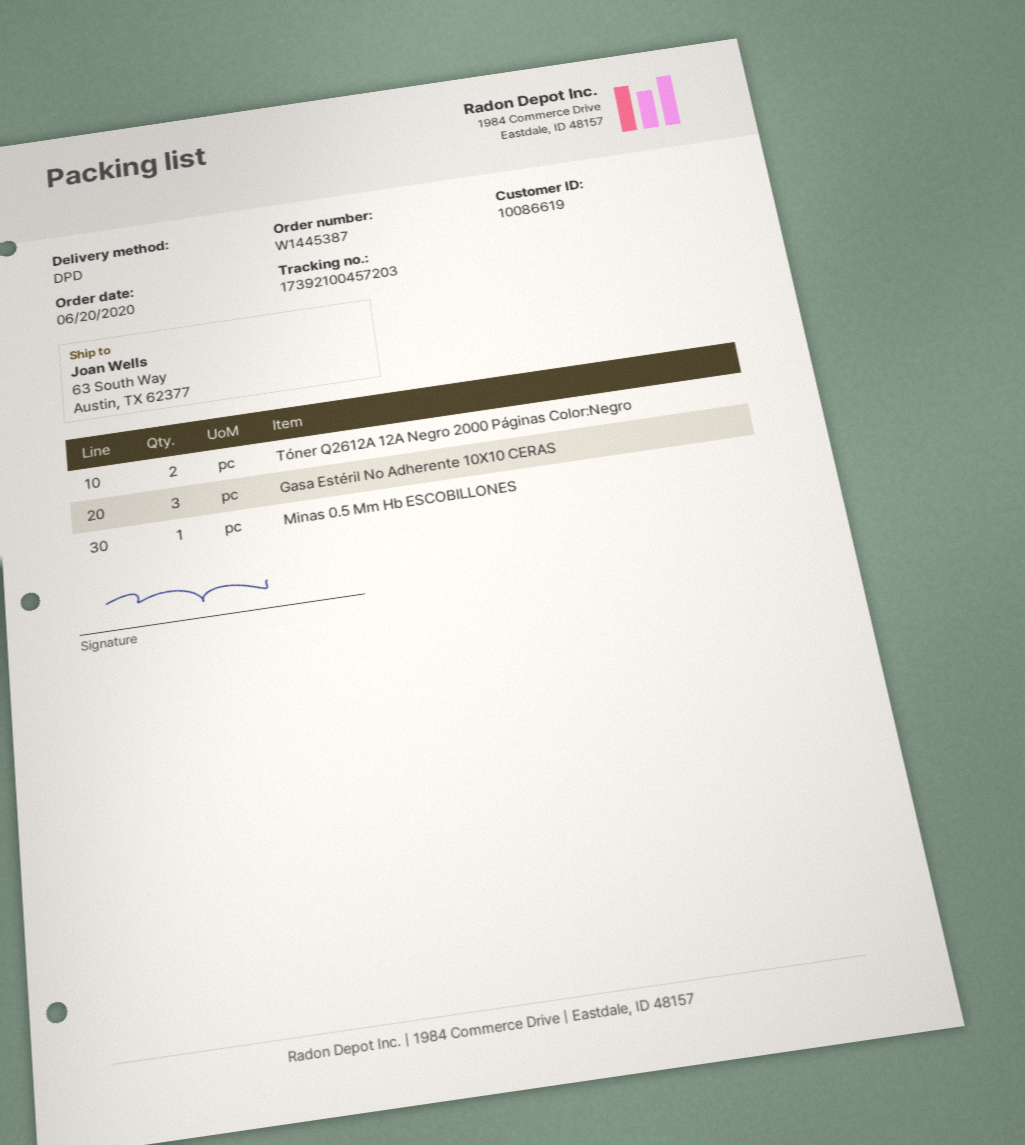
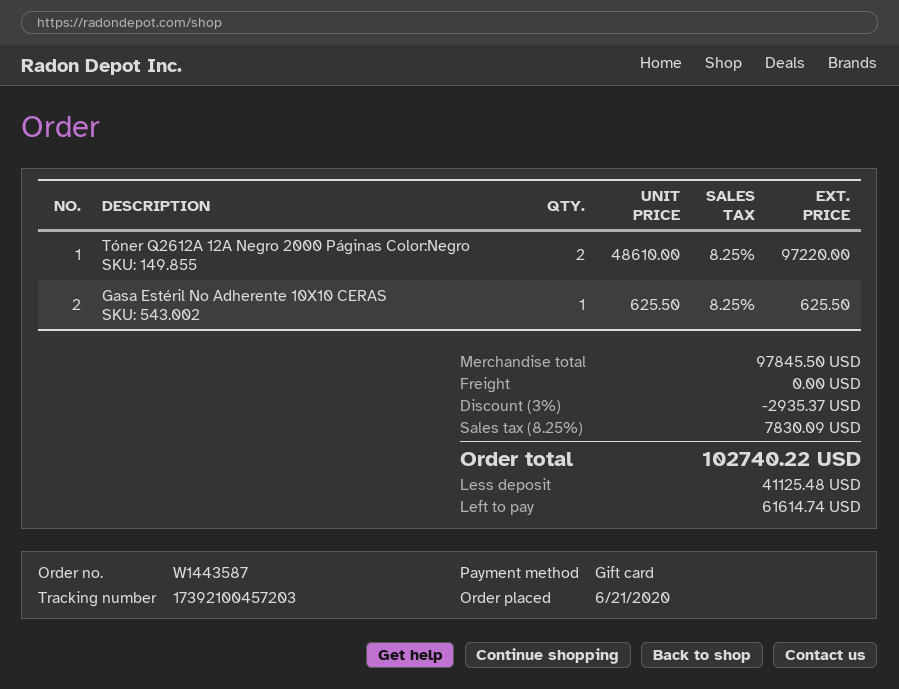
order number: W1445387 -> W1443587
order date: 2020-06-20 -> 2020-06-21
Gasa Estéril No Adherente 10X10 CERAS: 3 -> 1
Minas 0.5 Mm Hb ESCOBILLONES: 1 -> none

